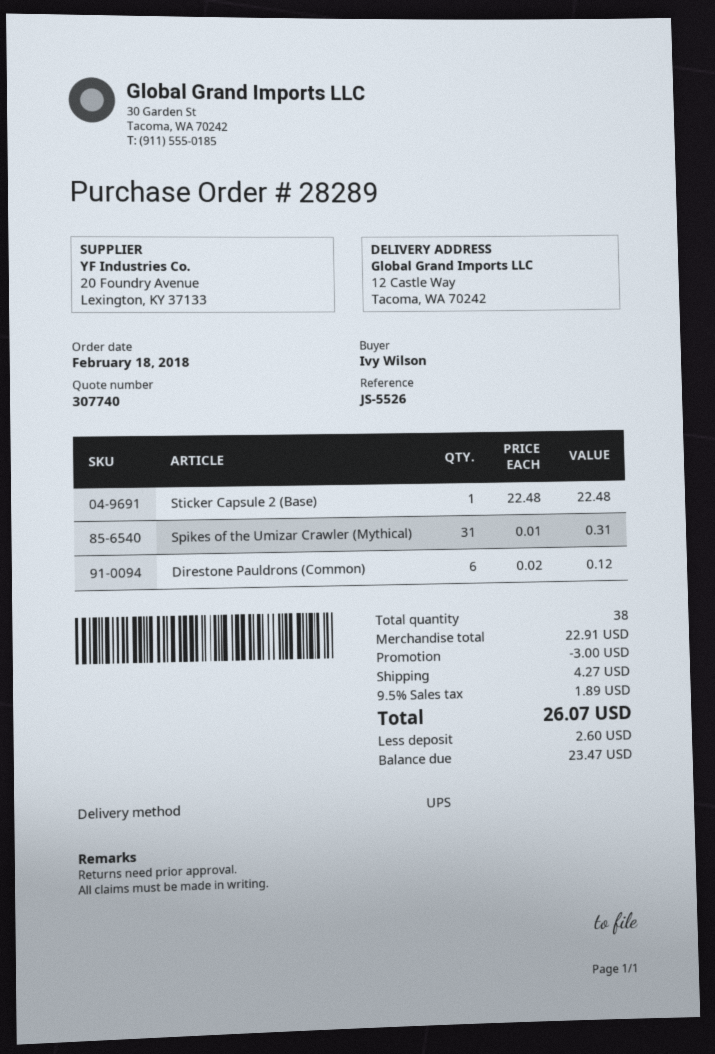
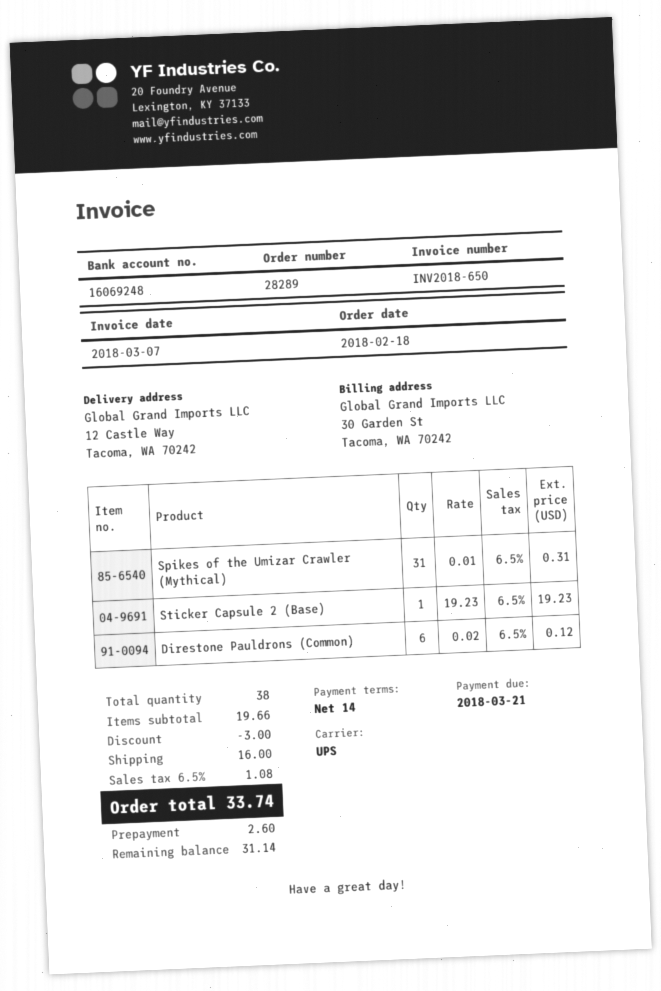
Sticker Capsule 2 (Base): 1 x 22.48 = 22.48 -> 1 x 19.23 = 19.23
subtotal: 22.91 -> 19.66
shipping: 4.27 -> 16.00
tax: 9.5% = 1.89 -> 6.5% = 1.08
total: 26.07 -> 33.74
balance: 23.47 -> 31.14

